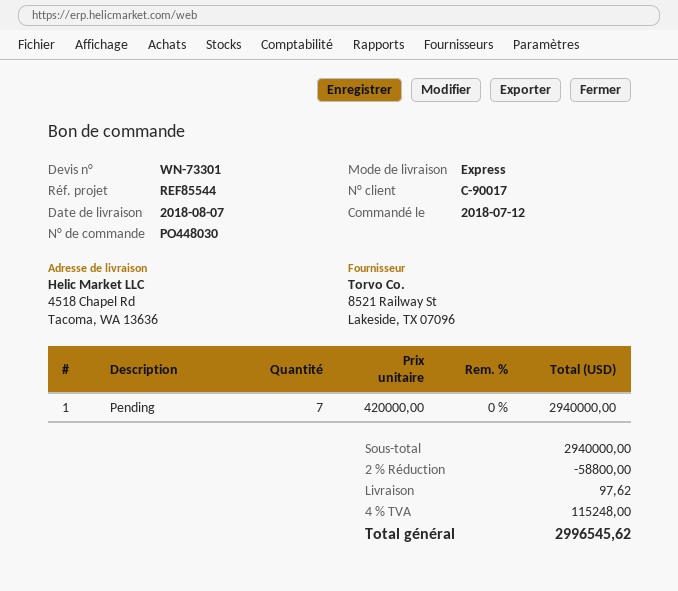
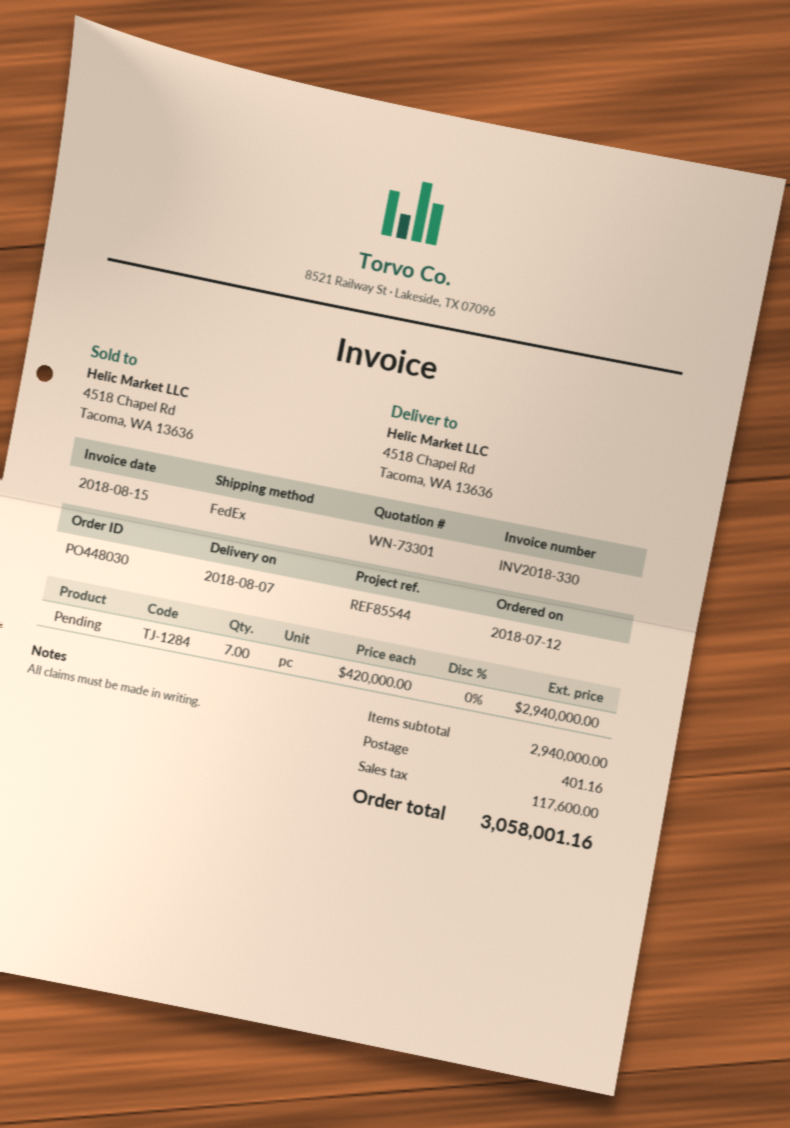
shipping method: express -> FedEx
discount: 2% = 58800.00 -> none
shipping: 97.62 -> 401.16
tax: 115248.00 -> 117600.00
total: 2996545.62 -> 3058001.16

